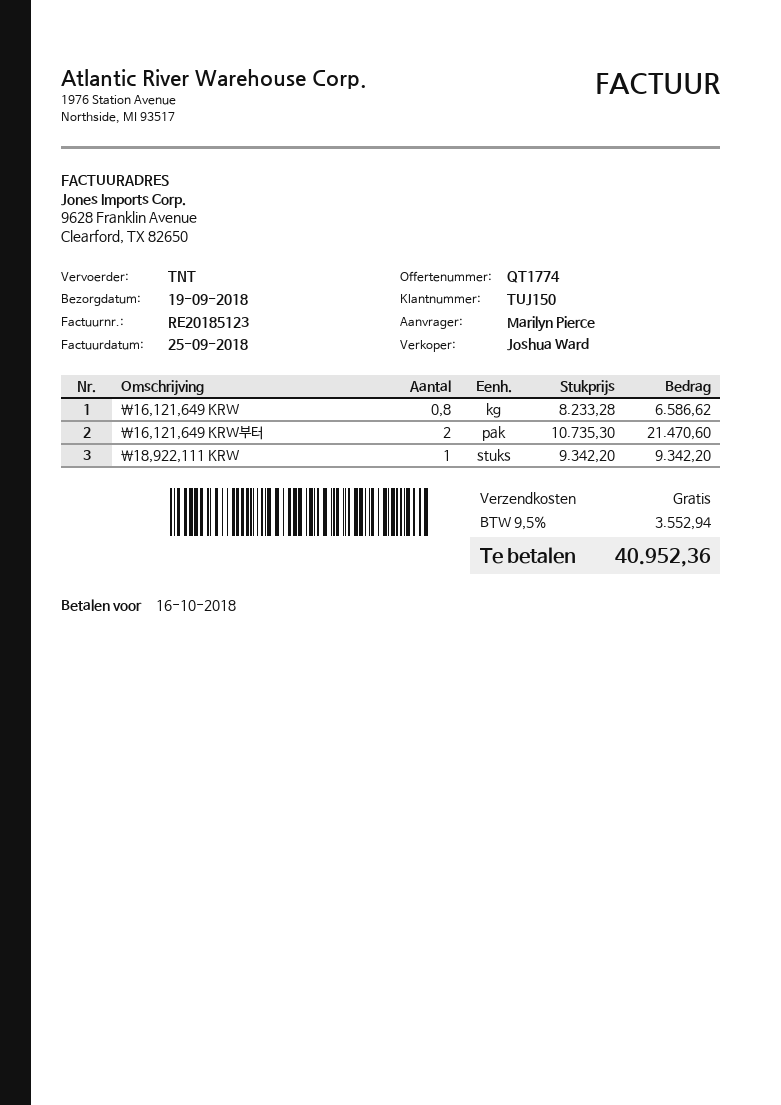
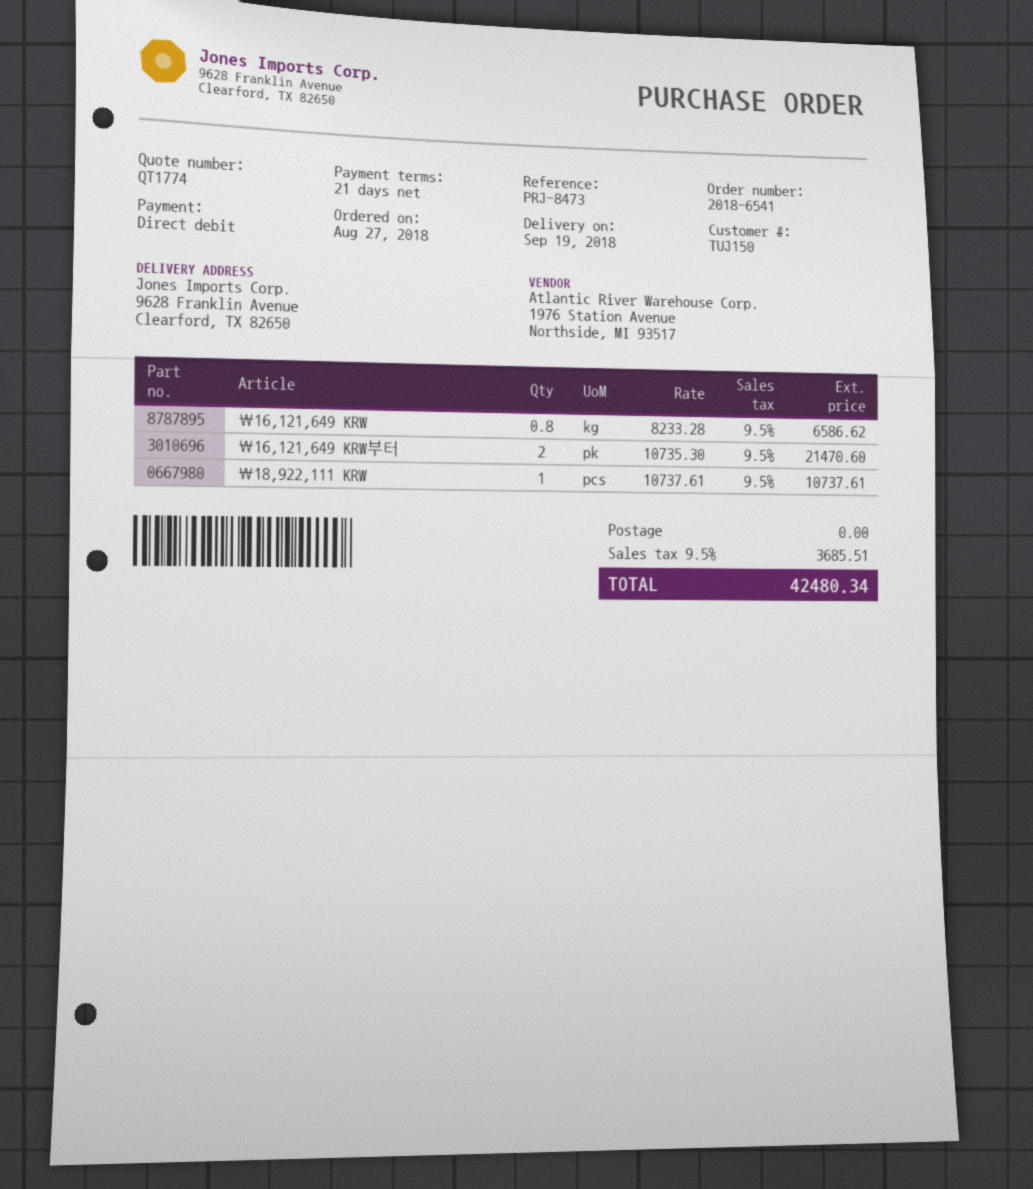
₩18,922,111 KRW: 1 x 9342.20 = 9342.20 -> 1 x 10737.61 = 10737.61
tax: 9.5% = 3552.94 -> 9.5% = 3685.51
total: 40952.36 -> 42480.34

